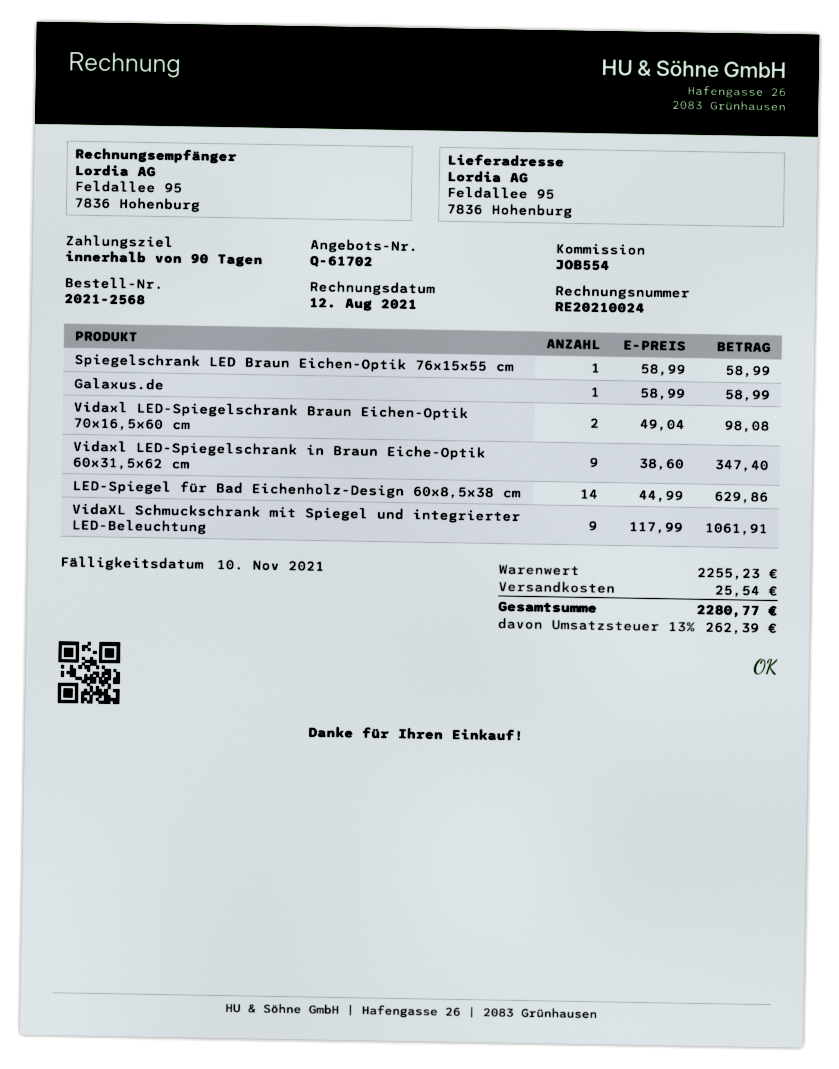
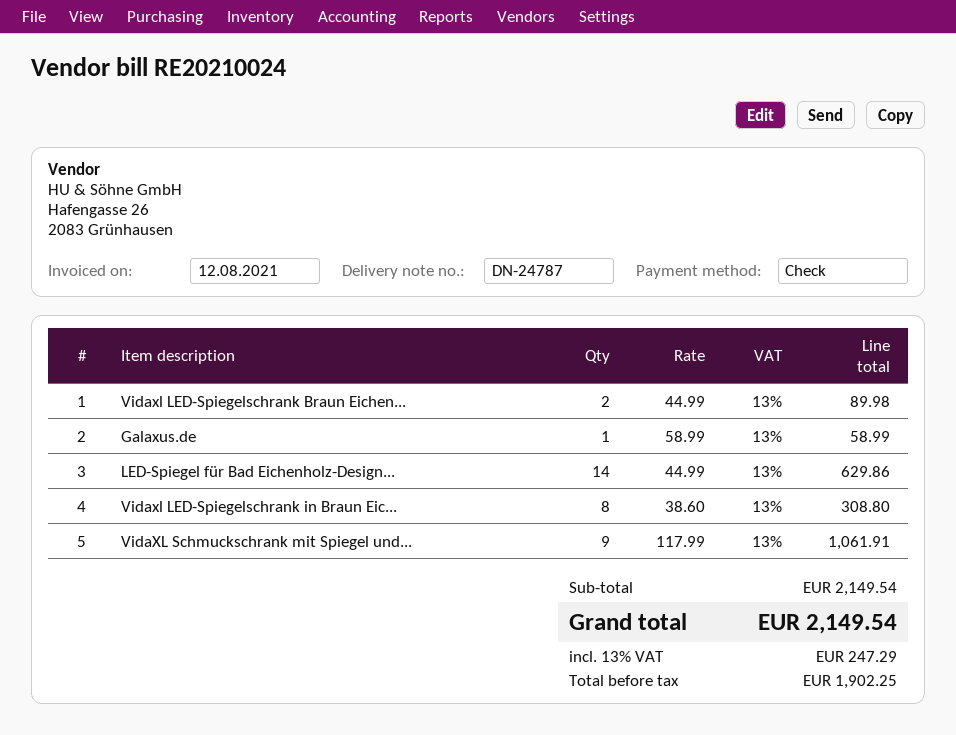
Spiegelschrank LED Braun Eichen-Optik 76x15x55 cm: 1 x 58.99 = 58.99 -> none
Vidaxl LED-Spiegelschrank Braun Eichen-Optik 70x16,5x60 cm: 2 x 49.04 = 98.08 -> 2 x 44.99 = 89.98
Vidaxl LED-Spiegelschrank in Braun Eiche-Optik 60x31,5x62 cm: 9 x 38.60 = 347.40 -> 8 x 38.60 = 308.80
subtotal: 2255.23 -> 2149.54
shipping: 25.54 -> none
tax: 13% = 262.39 -> 13% = 247.29
total: 2280.77 -> 2149.54

